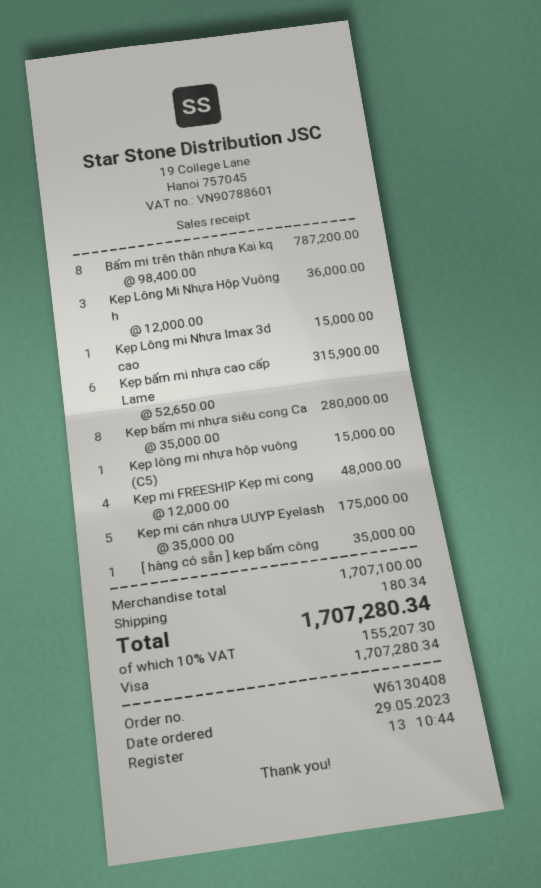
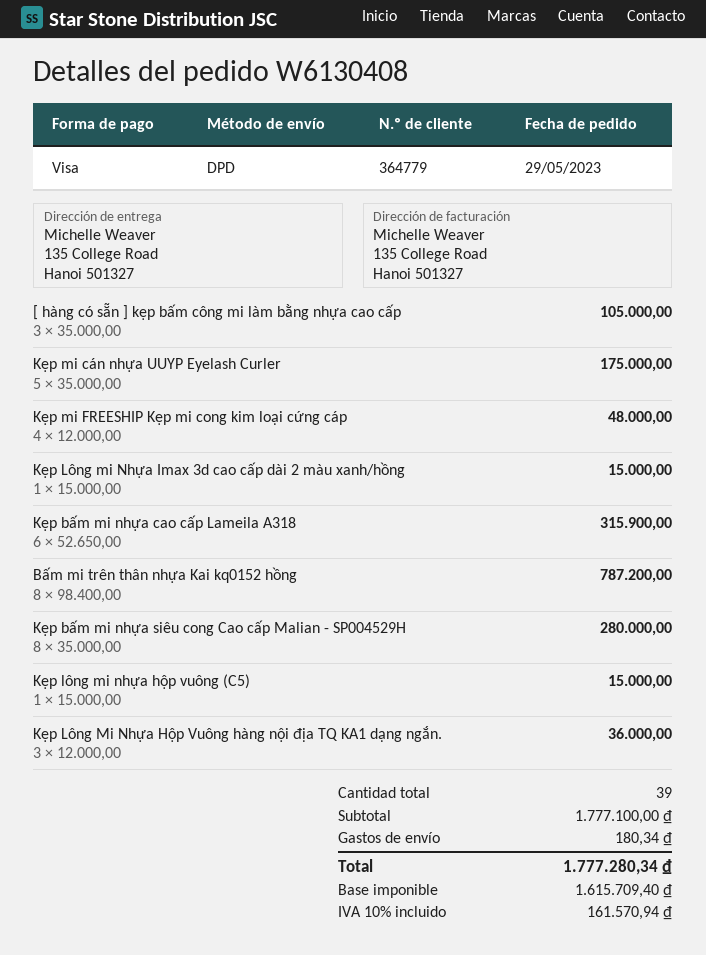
[ hàng có sẵn ] kẹp bấm công: 1 x 35000.00 = 35000.00 -> 3 x 35000.00 = 105000.00
subtotal: 1707100.00 -> 1777100.00
tax: 10% = 155207.30 -> 10% = 161570.94
total: 1707280.34 -> 1777280.34

